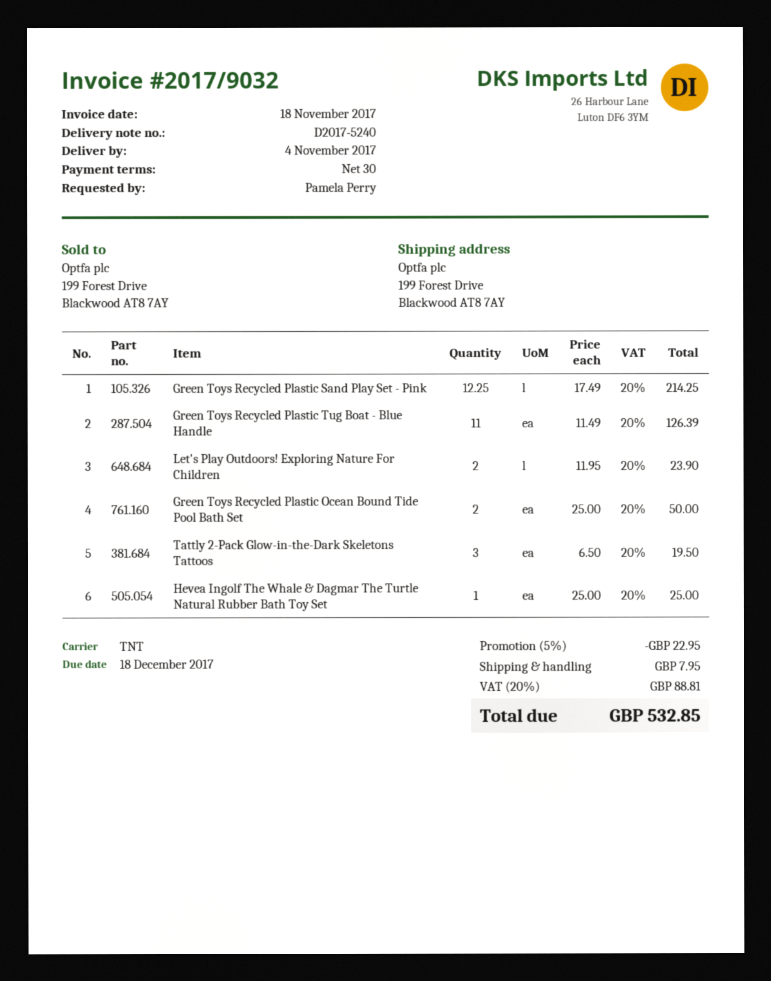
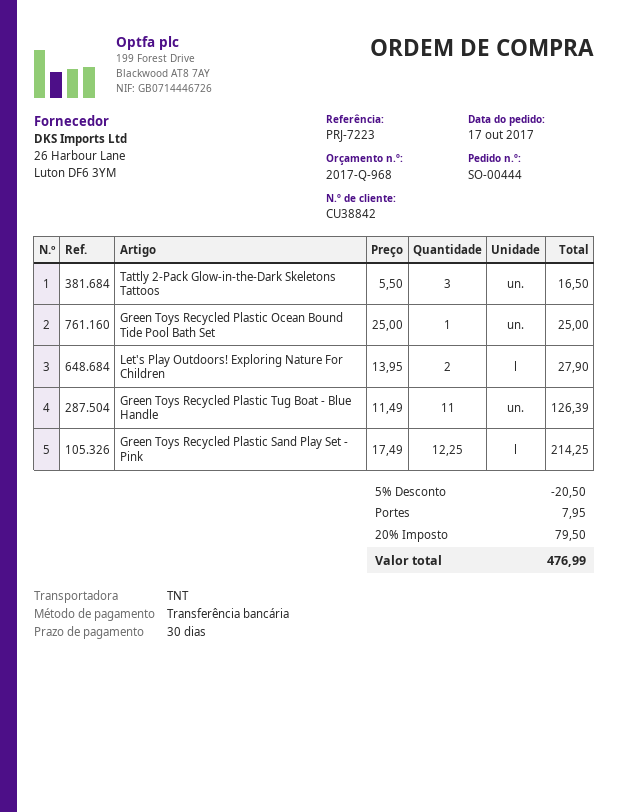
Let's Play Outdoors! Exploring Nature For Children: 2 x 11.95 = 23.90 -> 2 x 13.95 = 27.90
Green Toys Recycled Plastic Ocean Bound Tide Pool Bath Set: 2 x 25.00 = 50.00 -> 1 x 25.00 = 25.00
Tattly 2-Pack Glow-in-the-Dark Skeletons Tattoos: 3 x 6.50 = 19.50 -> 3 x 5.50 = 16.50
Hevea Ingolf The Whale & Dagmar The Turtle Natural Rubber Bath Toy Set: 1 x 25.00 = 25.00 -> none
discount: 5% = 22.95 -> 5% = 20.50
tax: 20% = 88.81 -> 20% = 79.50
total: 532.85 -> 476.99

